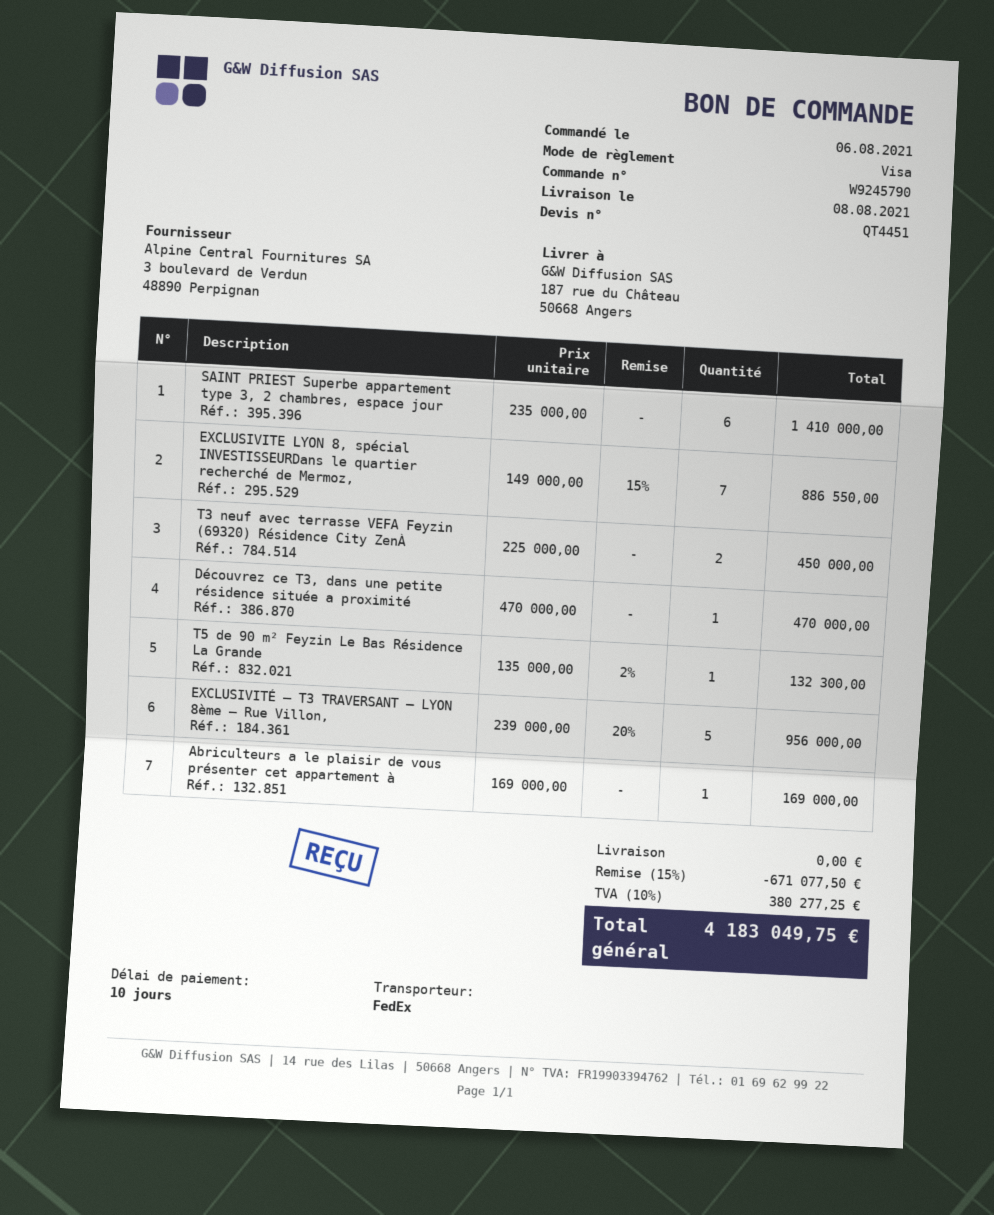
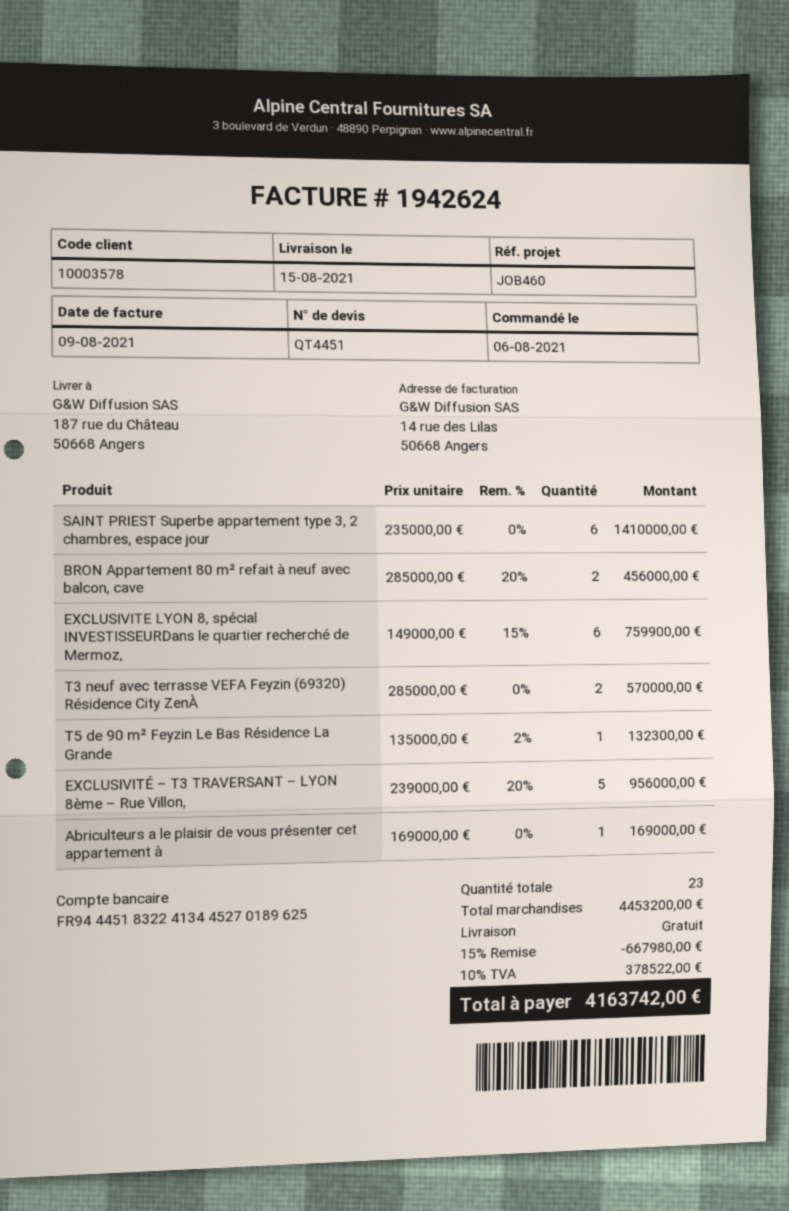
delivery date: 2021-08-08 -> 2021-08-15
EXCLUSIVITE LYON 8, spécial INVESTISSEURDans le quartier recherché de Mermoz,: 7 x 149000.00 - 15% = 886550.00 -> 6 x 149000.00 - 15% = 759900.00
T3 neuf avec terrasse VEFA Feyzin (69320) Résidence City ZenÀ: 2 x 225000.00 = 450000.00 -> 2 x 285000.00 = 570000.00
Découvrez ce T3, dans une petite résidence située a proximité: 1 x 470000.00 = 470000.00 -> none
BRON Appartement 80 m² refait à neuf avec balcon, cave: none -> 2 x 285000.00 - 20% = 456000.00
discount: 15% = 671077.50 -> 15% = 667980.00
tax: 10% = 380277.25 -> 10% = 378522.00
total: 4183049.75 -> 4163742.00

